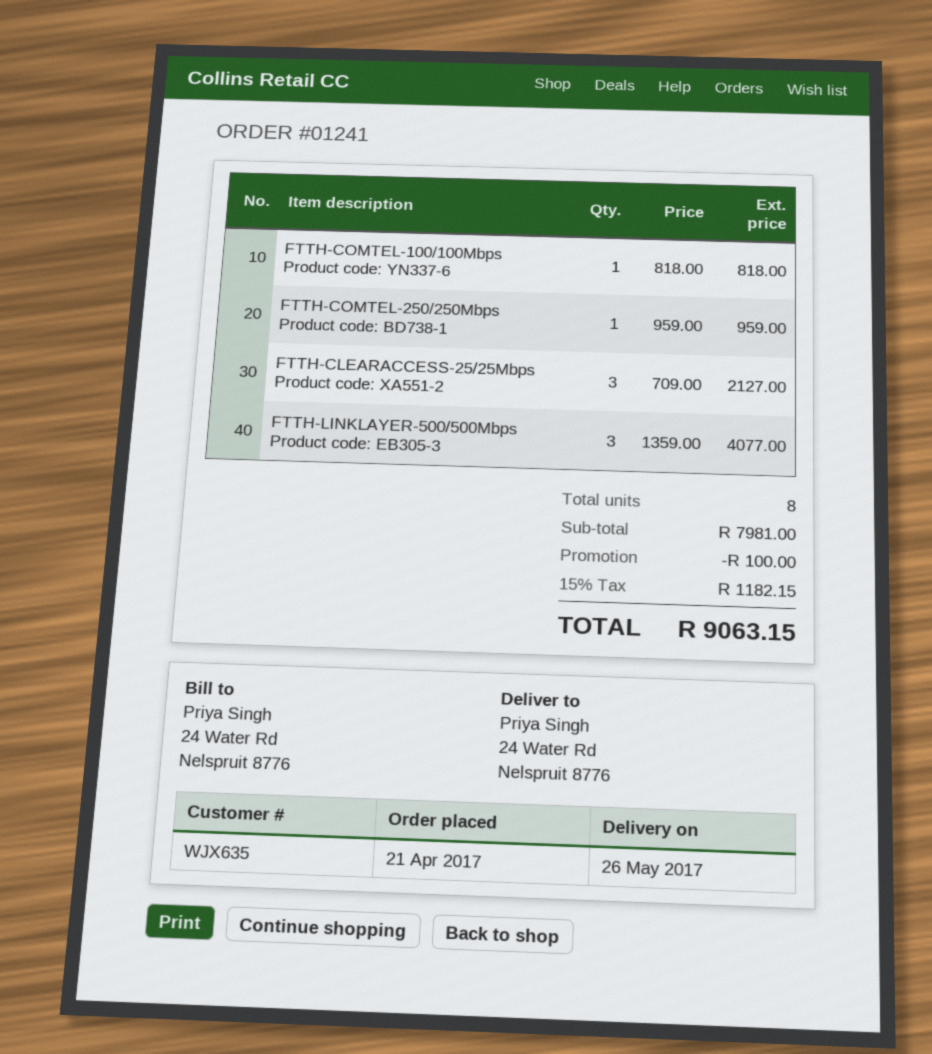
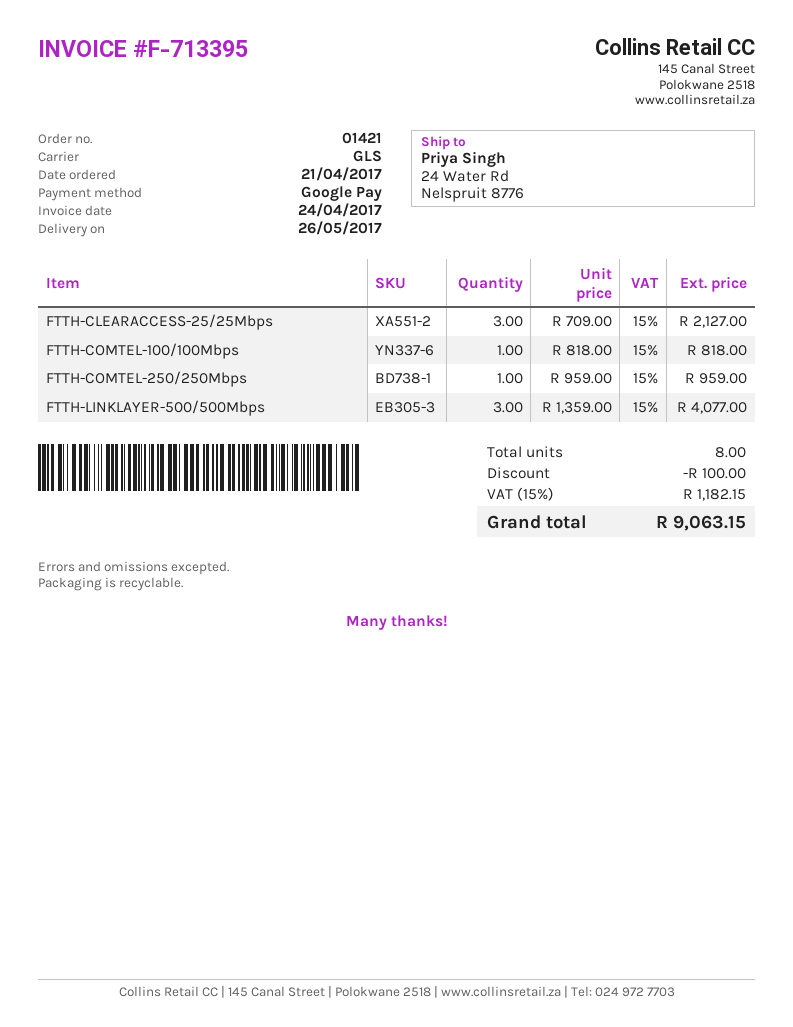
order number: 01241 -> 01421

